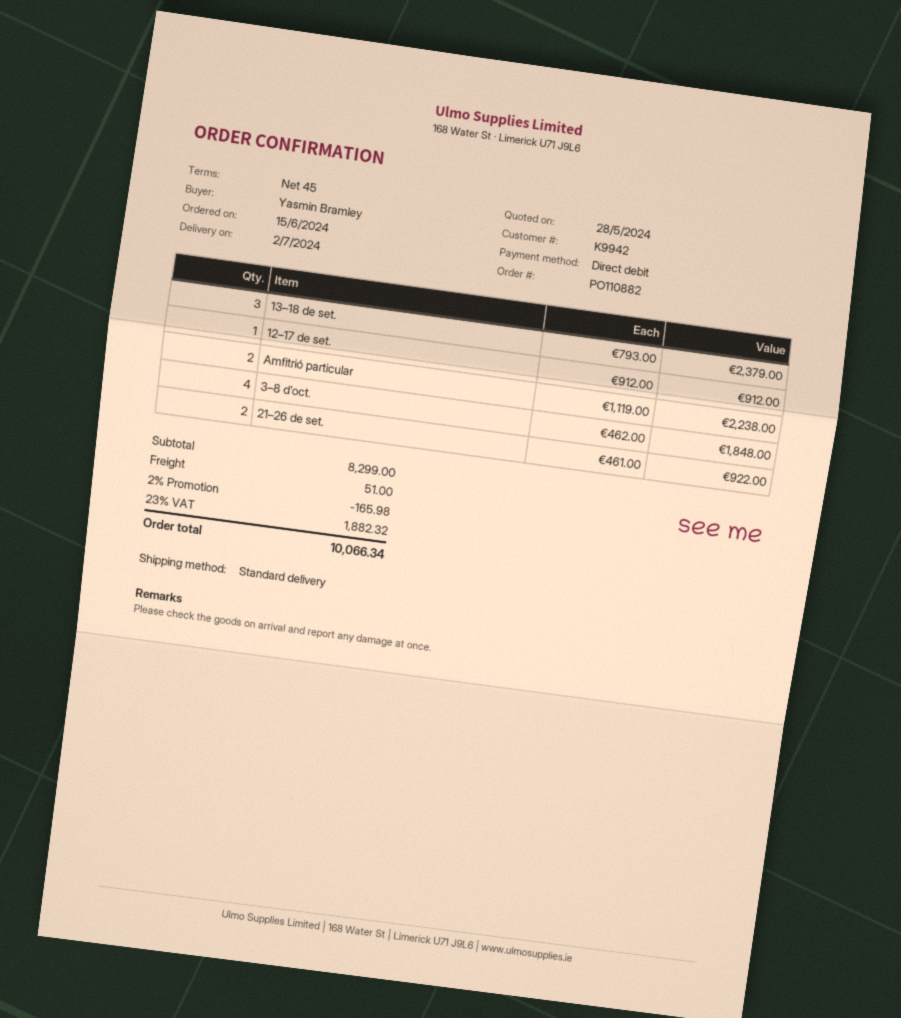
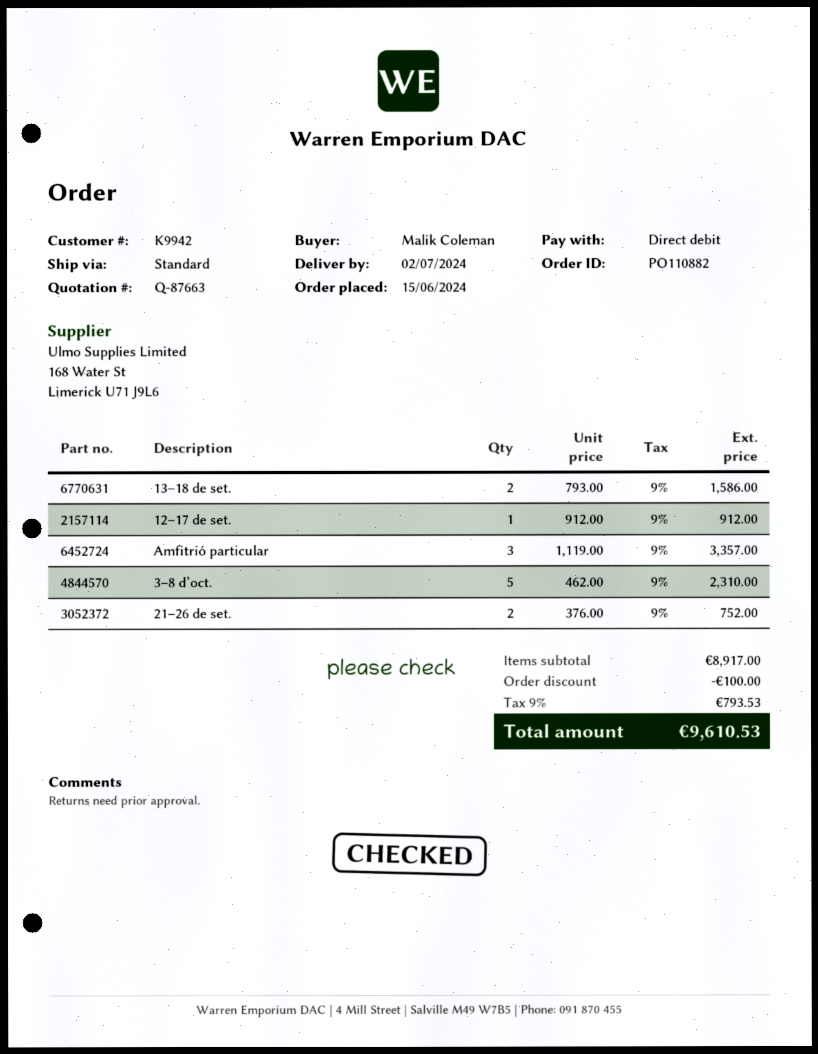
ordered by: Yasmin Bramley -> Malik Coleman
13–18 de set.: 3 x 793.00 = 2379.00 -> 2 x 793.00 = 1586.00
Amfitrió particular: 2 x 1119.00 = 2238.00 -> 3 x 1119.00 = 3357.00
3–8 d’oct.: 4 x 462.00 = 1848.00 -> 5 x 462.00 = 2310.00
21–26 de set.: 2 x 461.00 = 922.00 -> 2 x 376.00 = 752.00
subtotal: 8299.00 -> 8917.00
discount: 165.98 -> 100.00
shipping: 51.00 -> none
tax: 23% = 1882.32 -> 9% = 793.53
total: 10066.34 -> 9610.53

